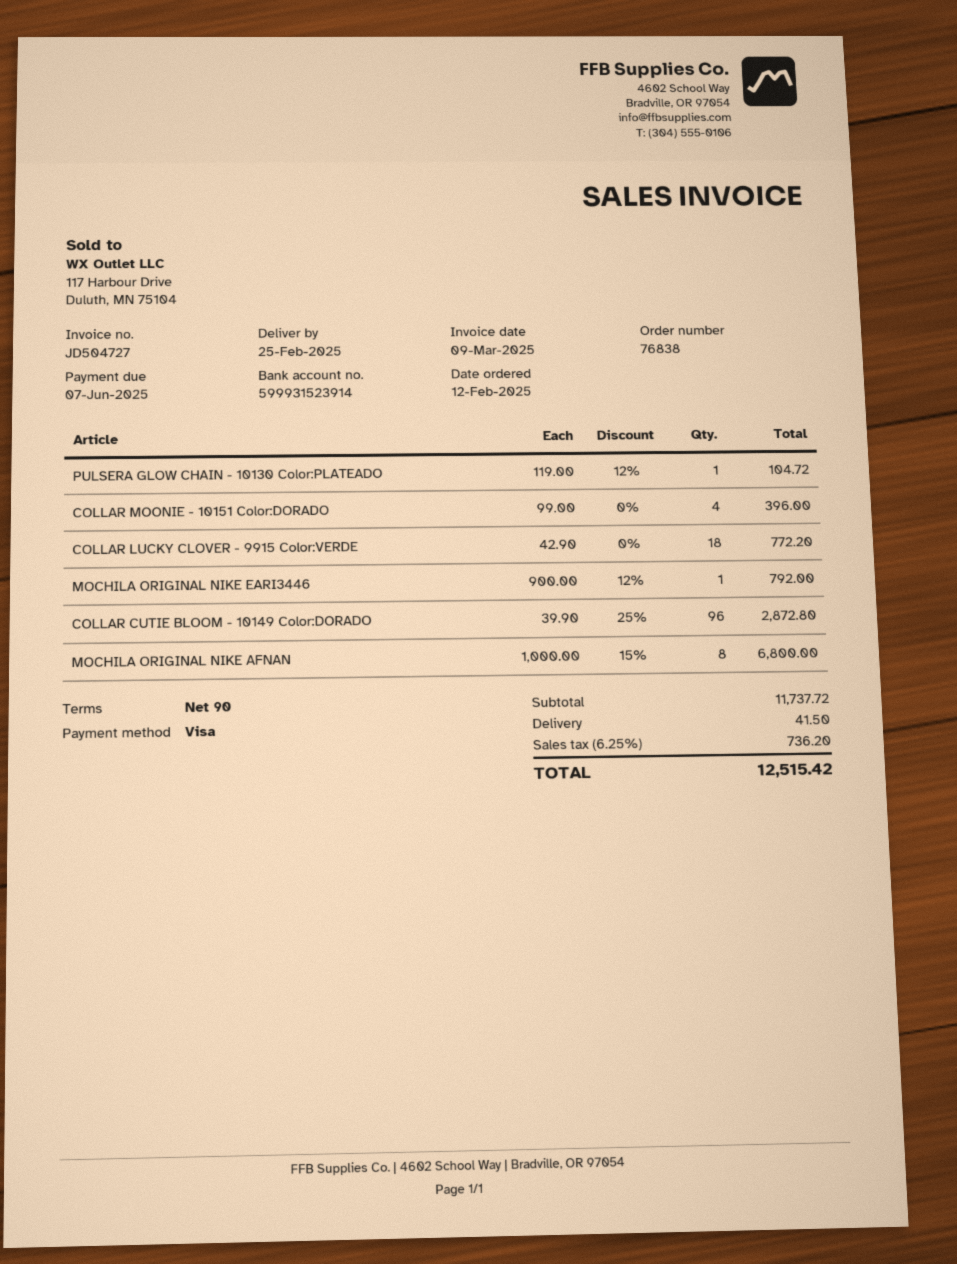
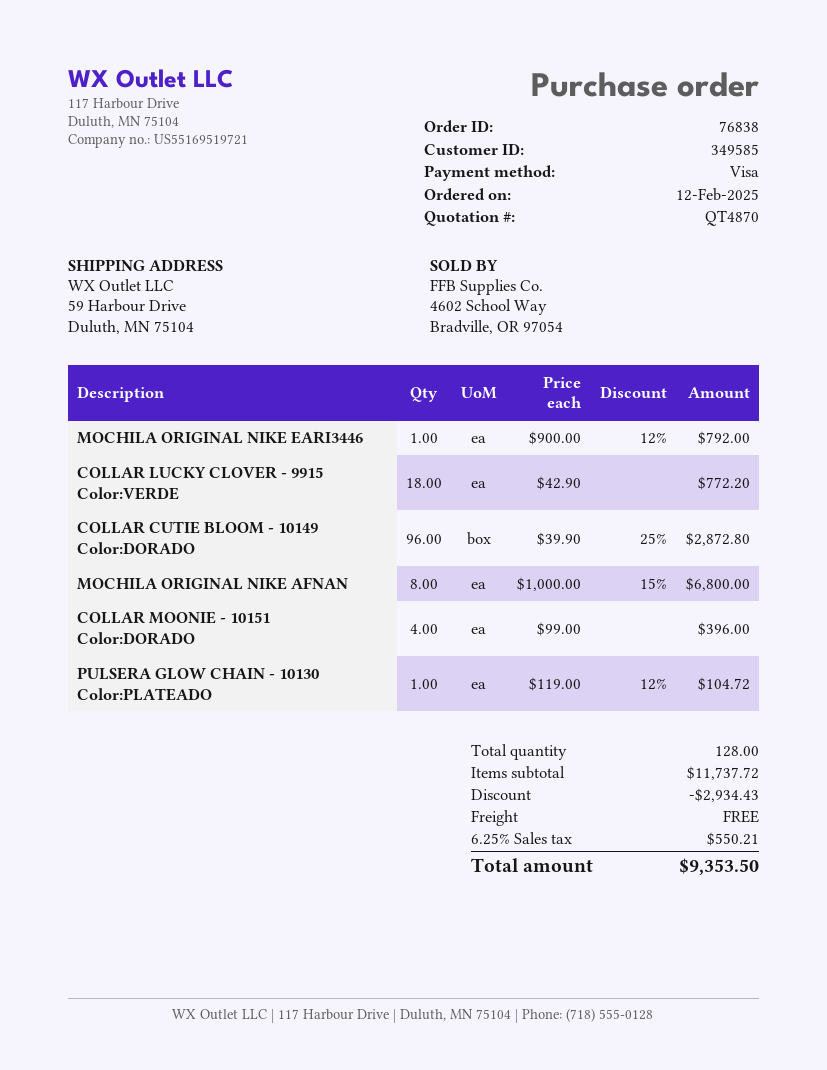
discount: none -> 2934.43
shipping: 41.50 -> 0.00
tax: 6.25% = 736.20 -> 6.25% = 550.21
total: 12515.42 -> 9353.50

